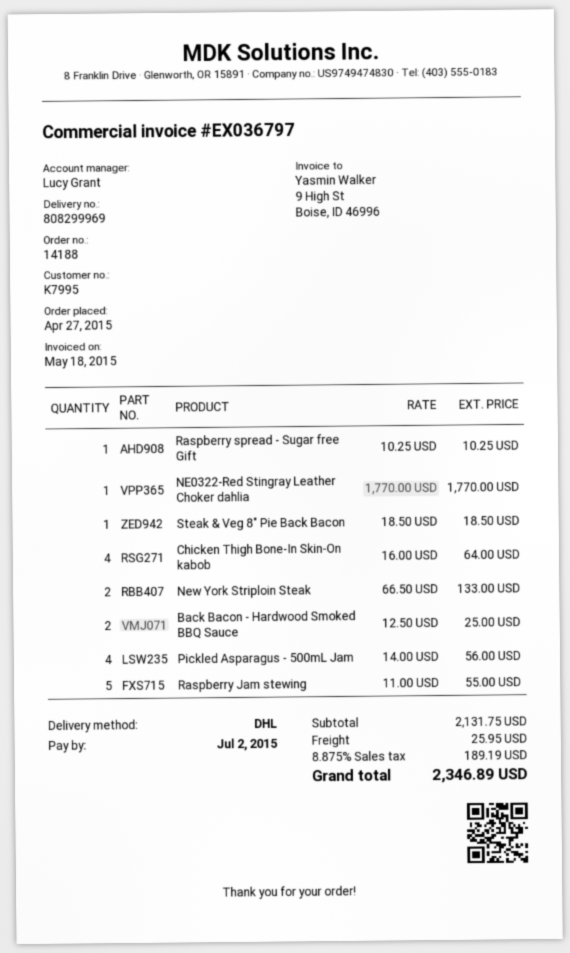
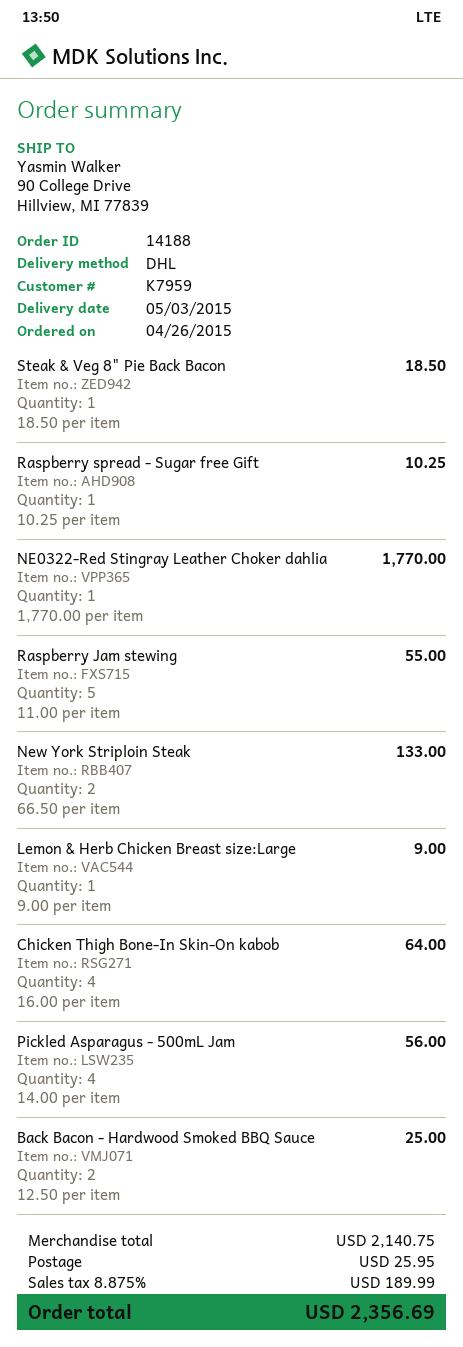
order date: 2015-04-27 -> 2015-04-26
customer number: K7995 -> K7959
Lemon & Herb Chicken Breast size:Large: none -> 1 x 9.00 = 9.00
subtotal: 2131.75 -> 2140.75
tax: 8.875% = 189.19 -> 8.875% = 189.99
total: 2346.89 -> 2356.69

